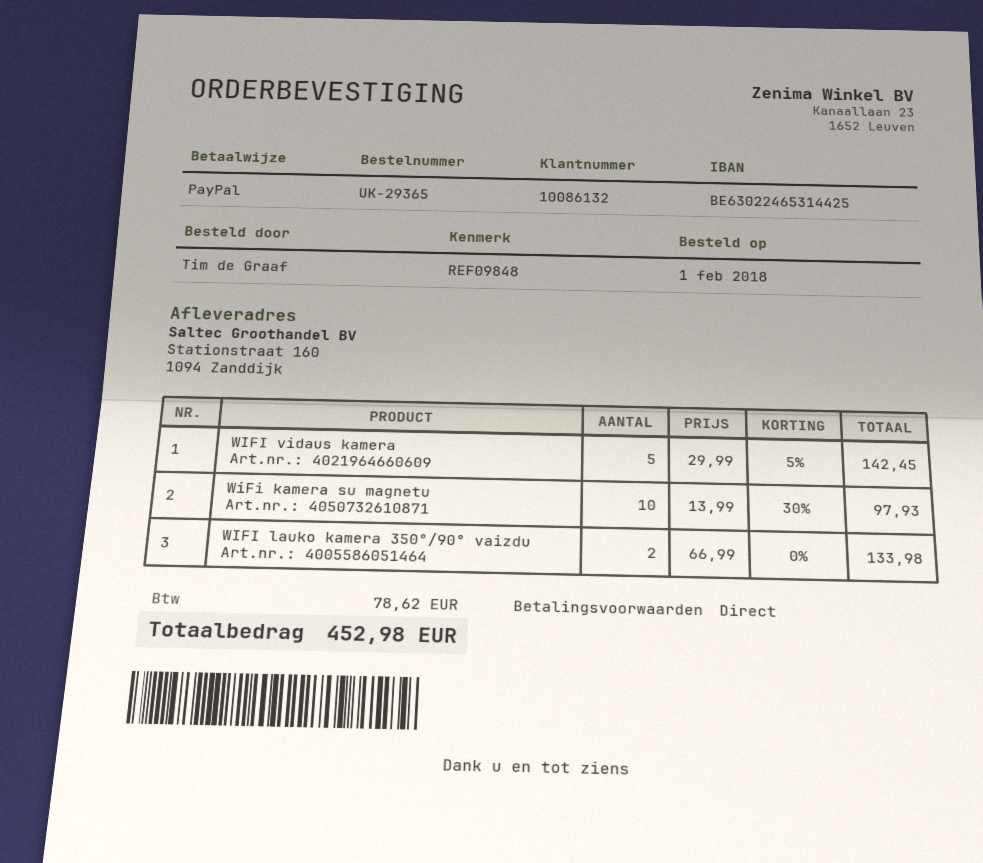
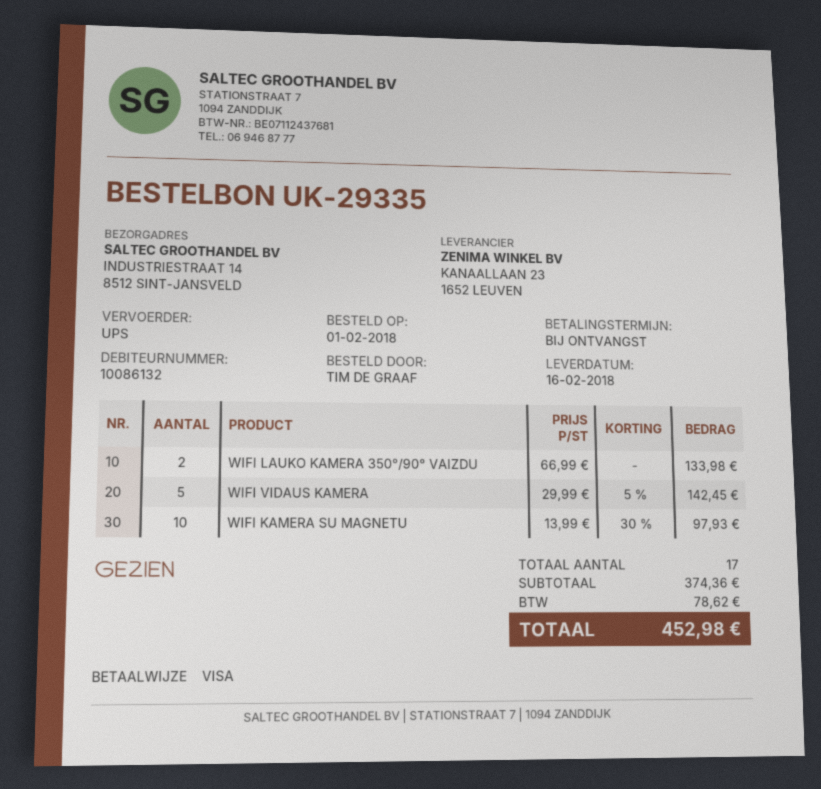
order number: UK-29365 -> UK-29335
payment method: PayPal -> Visa
ship to: Stationstraat 160, 1094 Zanddijk -> INDUSTRIESTRAAT 14, 8512 SINT-JANSVELD

